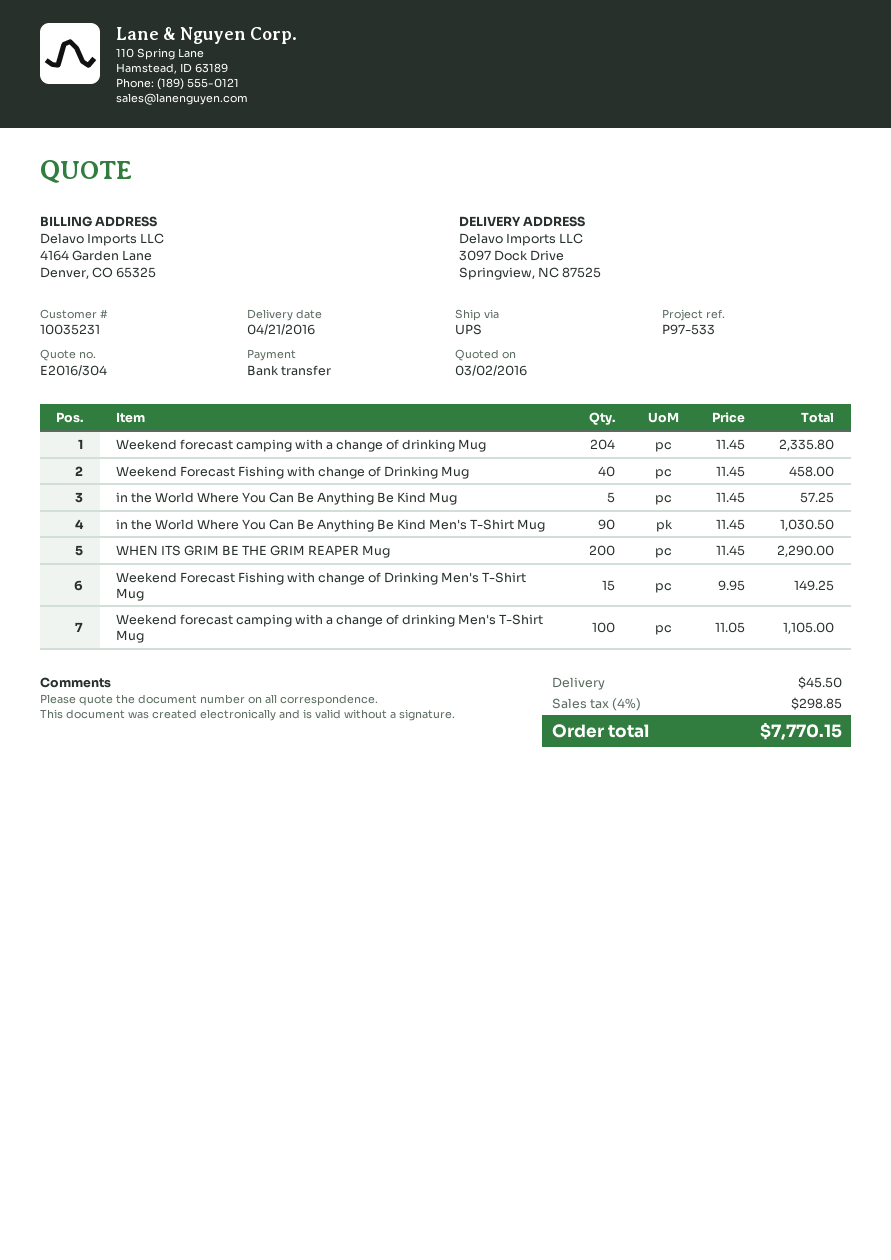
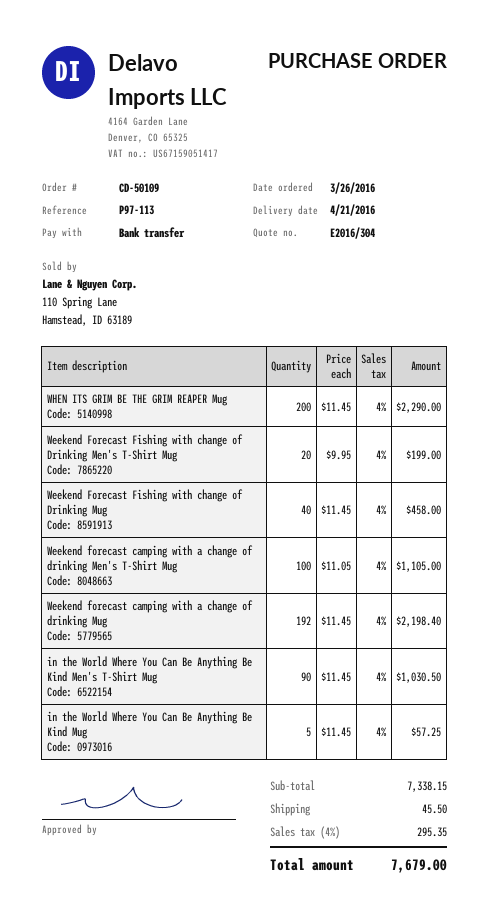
reference: P97-533 -> P97-113
Weekend forecast camping with a change of drinking Mug: 204 x 11.45 = 2335.80 -> 192 x 11.45 = 2198.40
Weekend Forecast Fishing with change of Drinking Men's T-Shirt Mug: 15 x 9.95 = 149.25 -> 20 x 9.95 = 199.00
tax: 4% = 298.85 -> 4% = 295.35
total: 7770.15 -> 7679.00

